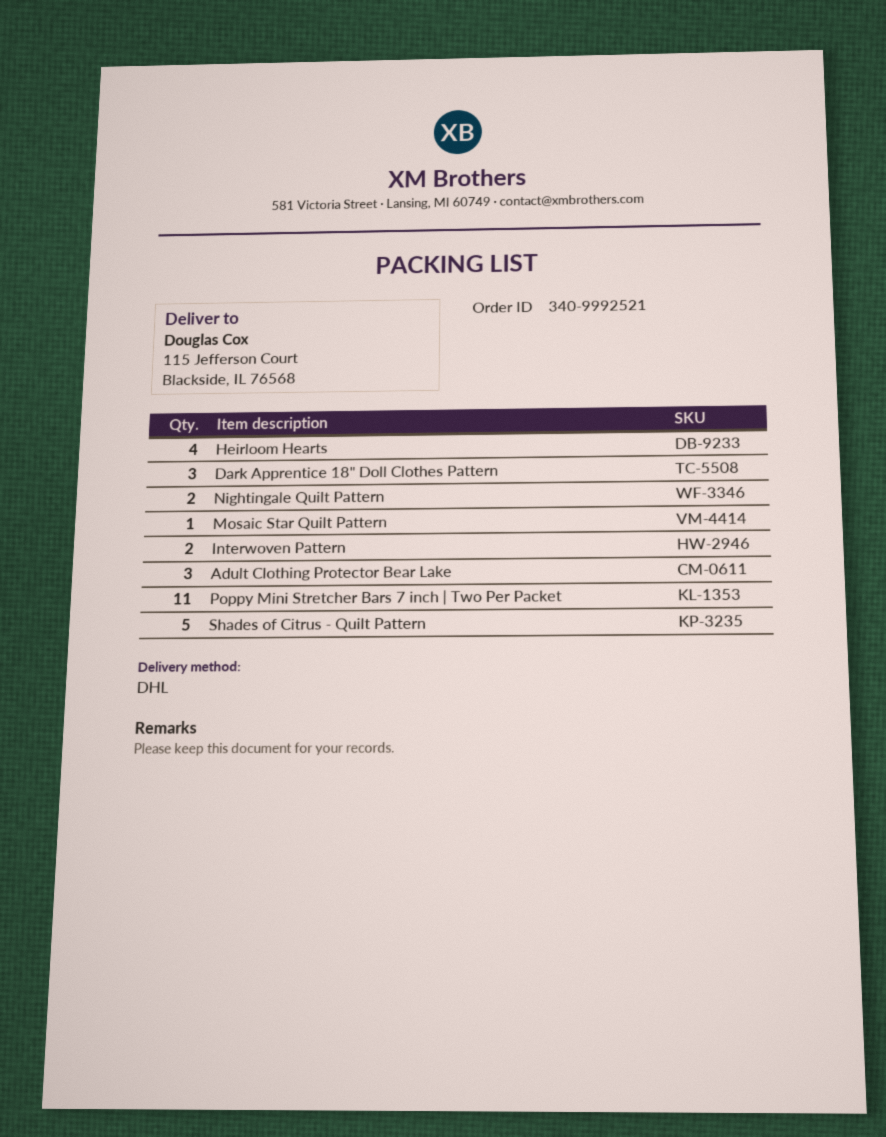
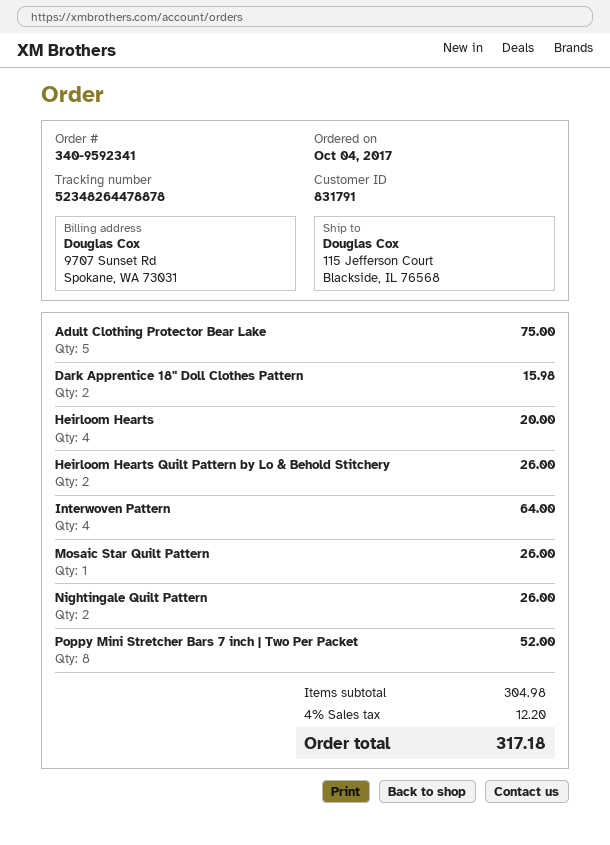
order number: 340-9992521 -> 340-9592341
Dark Apprentice 18" Doll Clothes Pattern: 3 -> 2
Interwoven Pattern: 2 -> 4
Adult Clothing Protector Bear Lake: 3 -> 5
Poppy Mini Stretcher Bars 7 inch | Two Per Packet: 11 -> 8
Shades of Citrus - Quilt Pattern: 5 -> none
Heirloom Hearts Quilt Pattern by Lo & Behold Stitchery: none -> 2

